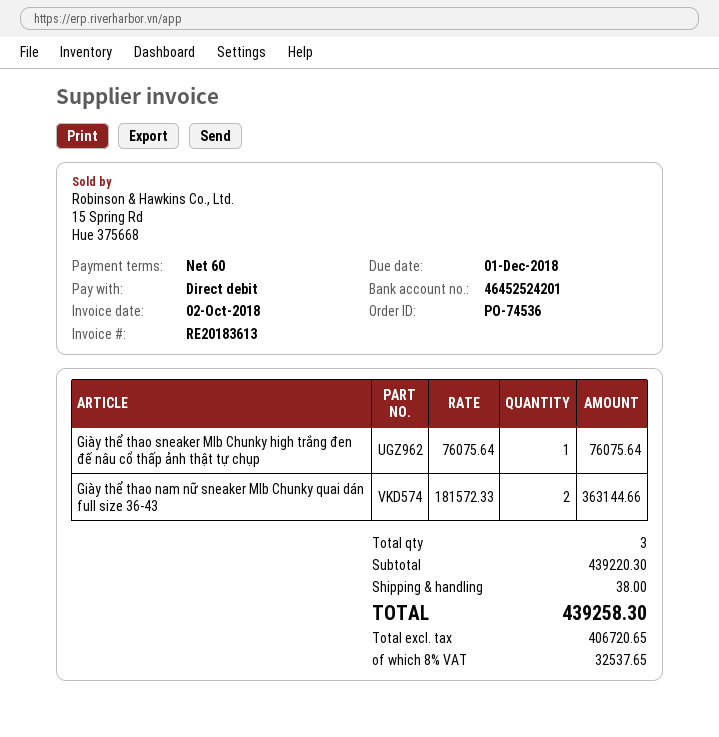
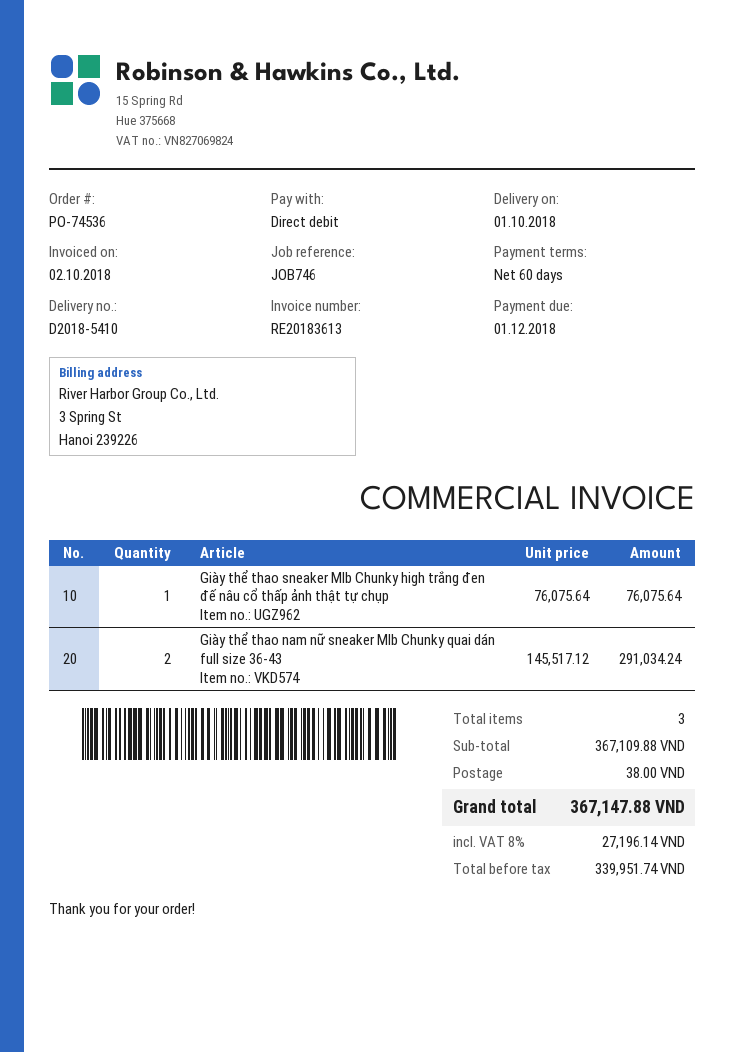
Giày thể thao nam nữ sneaker Mlb Chunky quai dán full size 36-43: 2 x 181572.33 = 363144.66 -> 2 x 145517.12 = 291034.24
subtotal: 439220.30 -> 367109.88
net: 406720.65 -> 339951.74
tax: 8% = 32537.65 -> 8% = 27196.14
total: 439258.30 -> 367147.88

